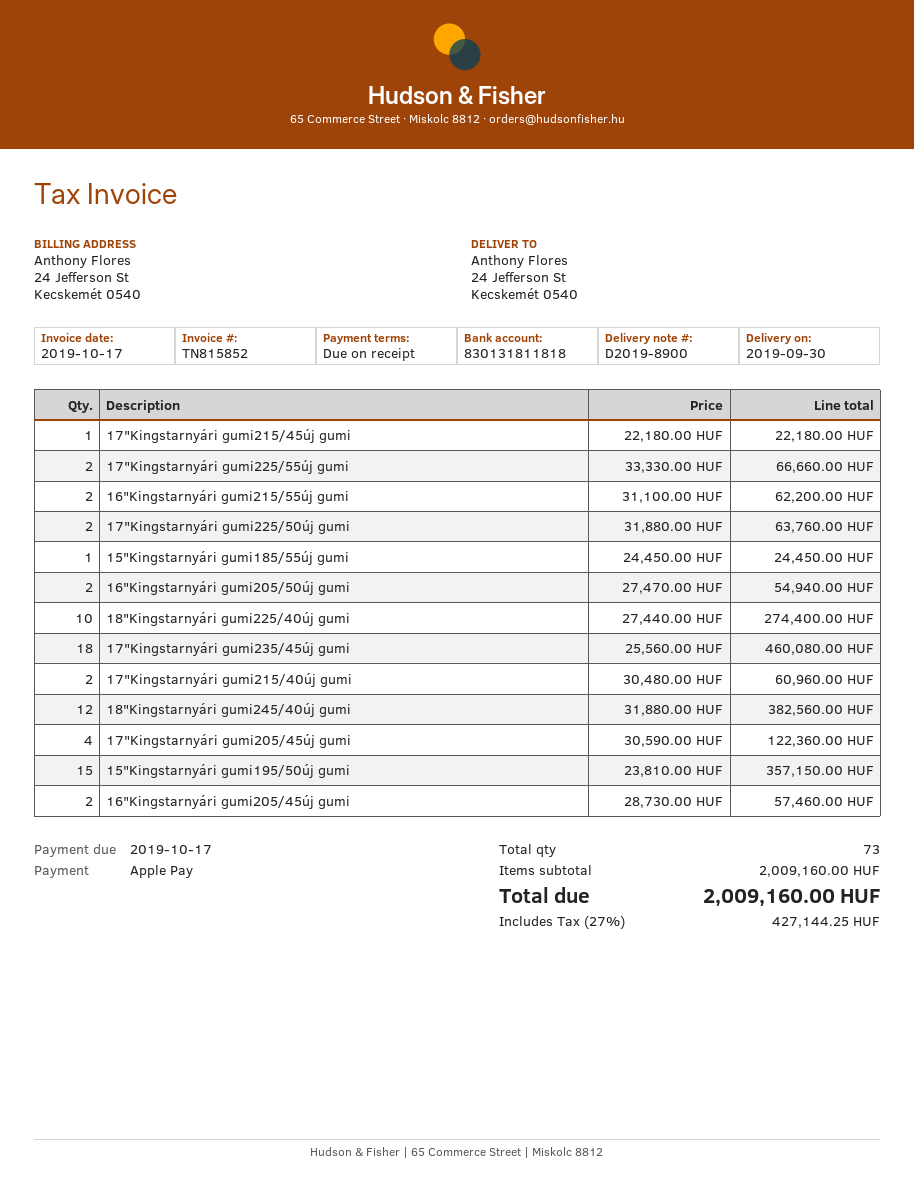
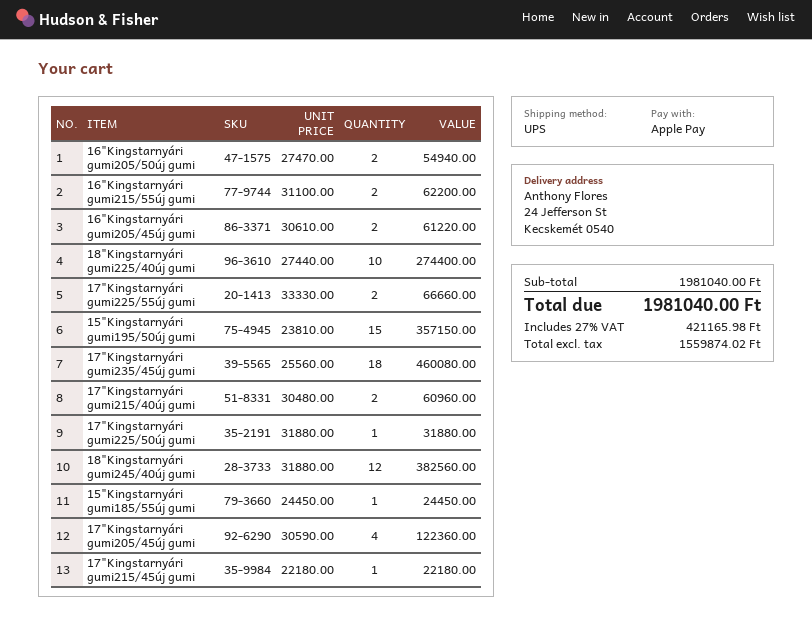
17"Kingstarnyári gumi225/50új gumi: 2 x 31880.00 = 63760.00 -> 1 x 31880.00 = 31880.00
16"Kingstarnyári gumi205/45új gumi: 2 x 28730.00 = 57460.00 -> 2 x 30610.00 = 61220.00
subtotal: 2009160.00 -> 1981040.00
tax: 27% = 427144.25 -> 27% = 421165.98
total: 2009160.00 -> 1981040.00

